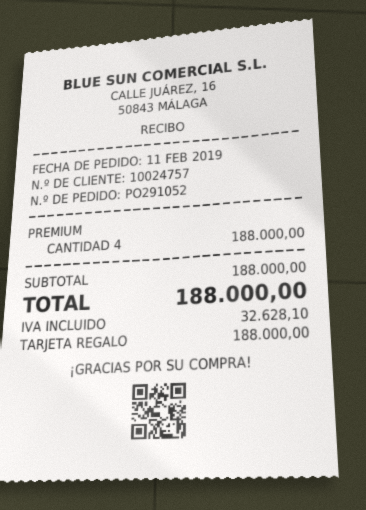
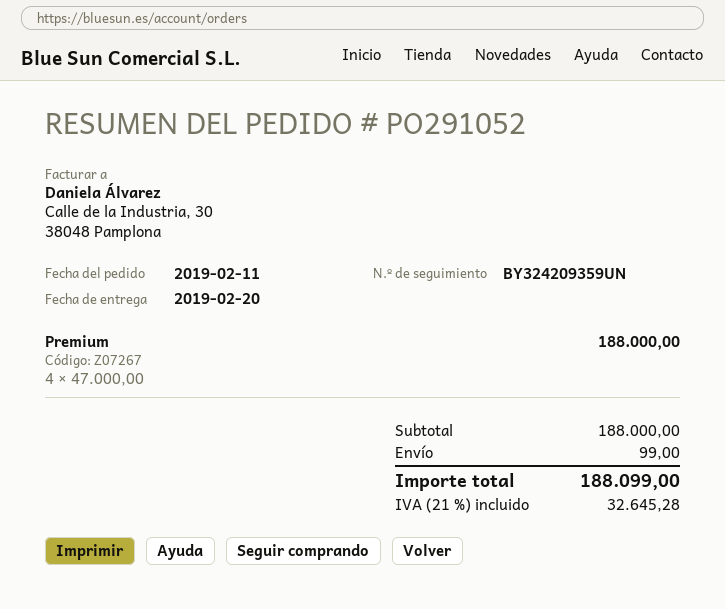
shipping: none -> 99.00
tax: 32628.10 -> 32645.28
total: 188000.00 -> 188099.00

